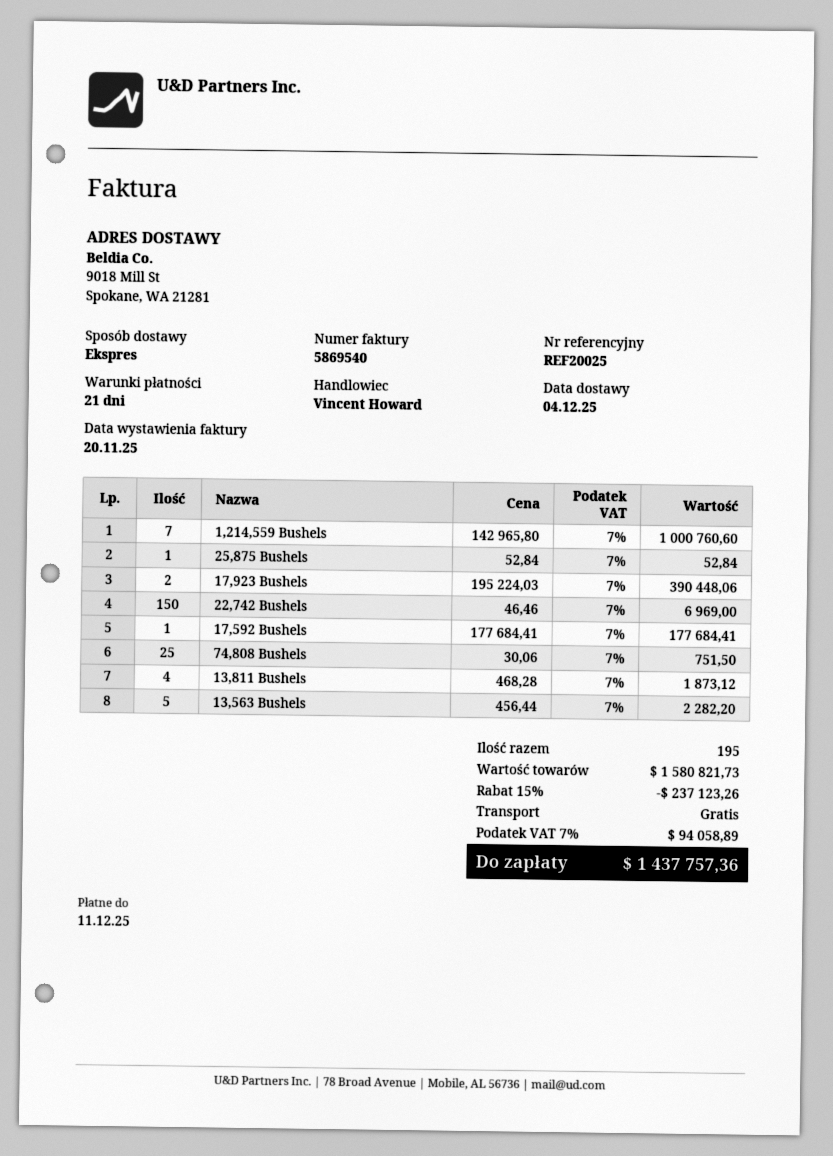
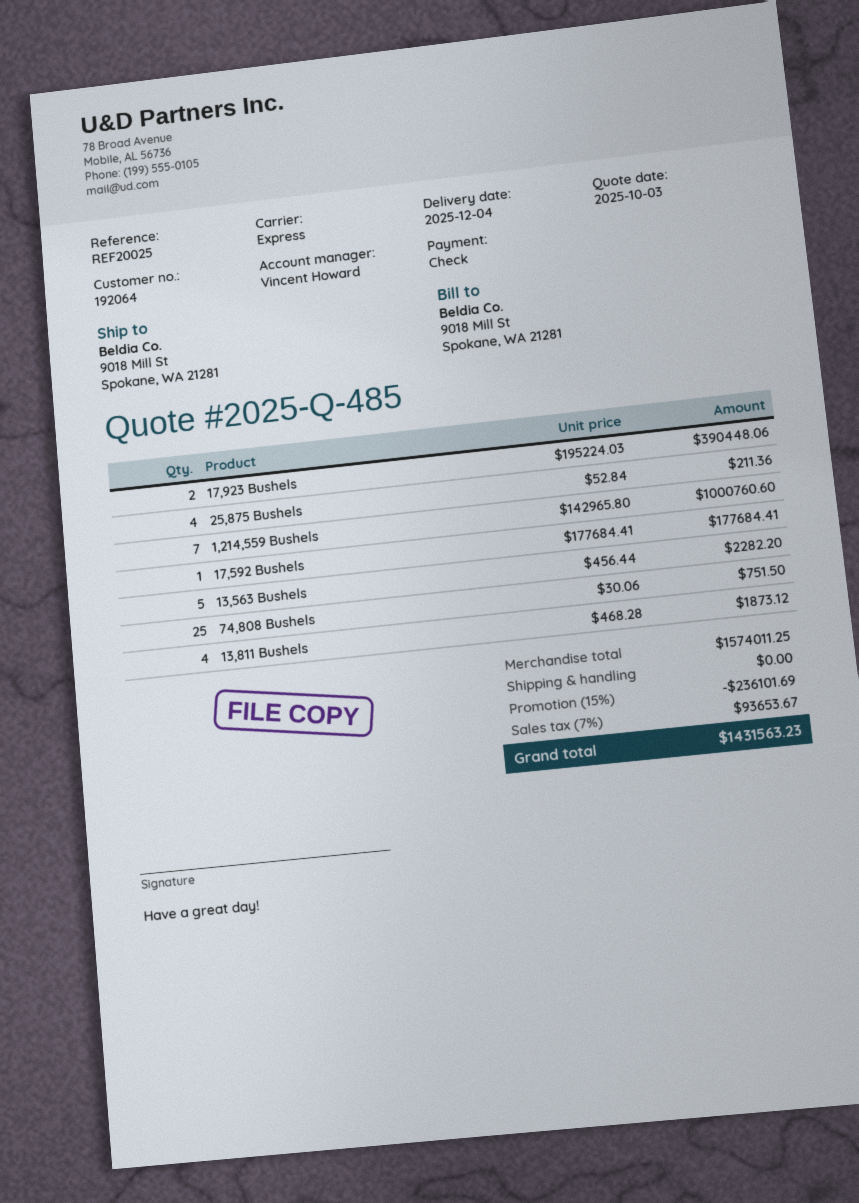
25,875 Bushels: 1 x 52.84 = 52.84 -> 4 x 52.84 = 211.36
22,742 Bushels: 150 x 46.46 = 6969.00 -> none
subtotal: 1580821.73 -> 1574011.25
discount: 15% = 237123.26 -> 15% = 236101.69
tax: 7% = 94058.89 -> 7% = 93653.67
total: 1437757.36 -> 1431563.23

